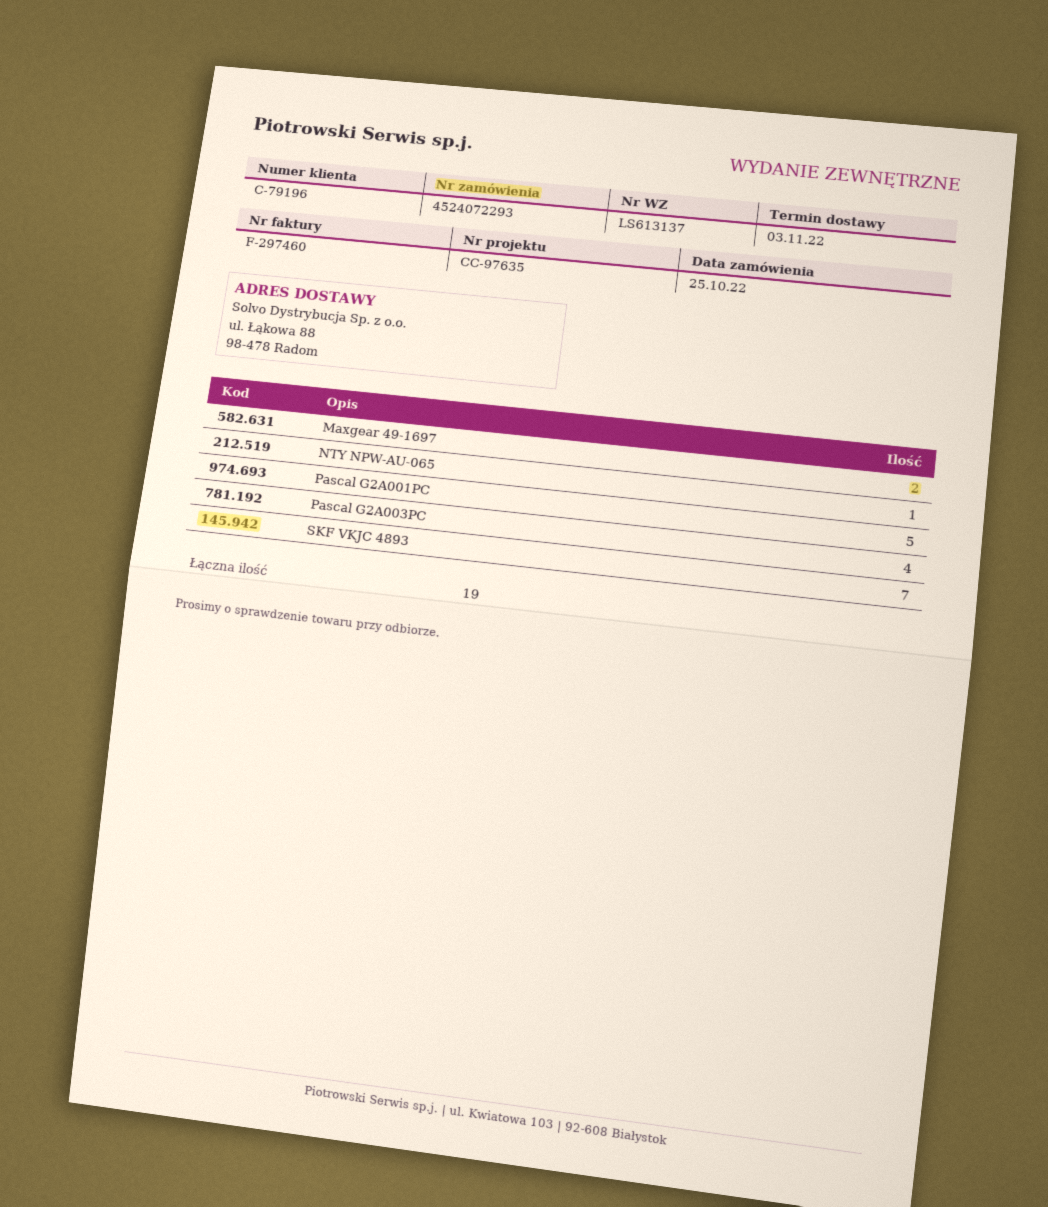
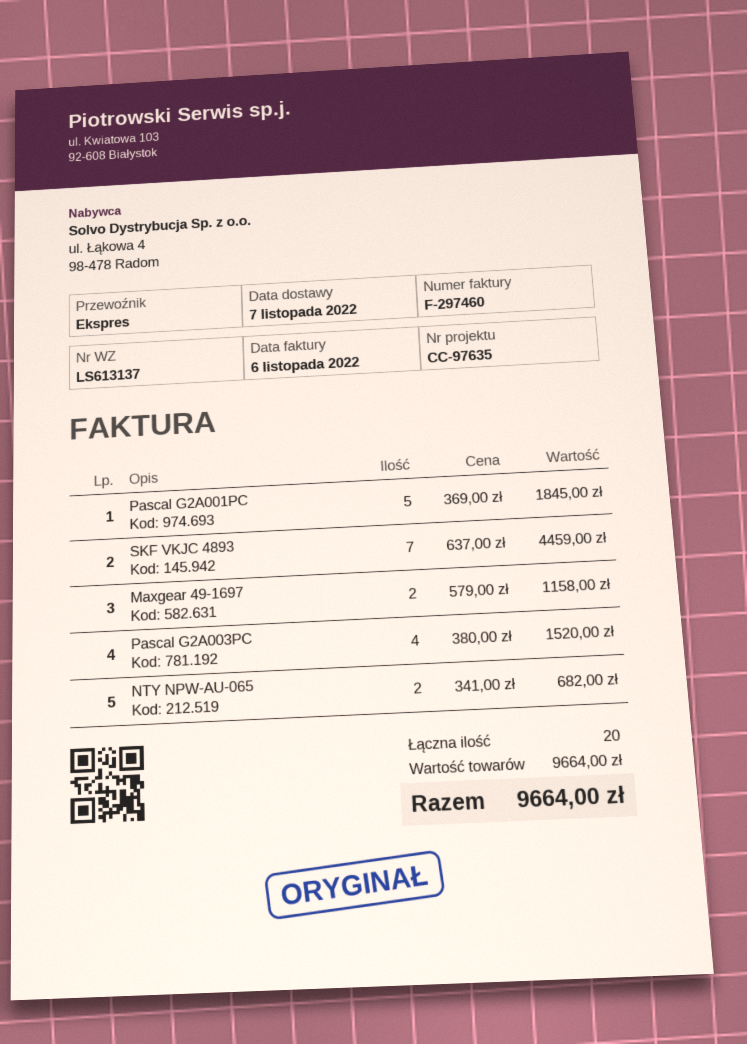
delivery date: 2022-11-03 -> 2022-11-07
NTY NPW-AU-065: 1 -> 2
total quantity: 19 -> 20

